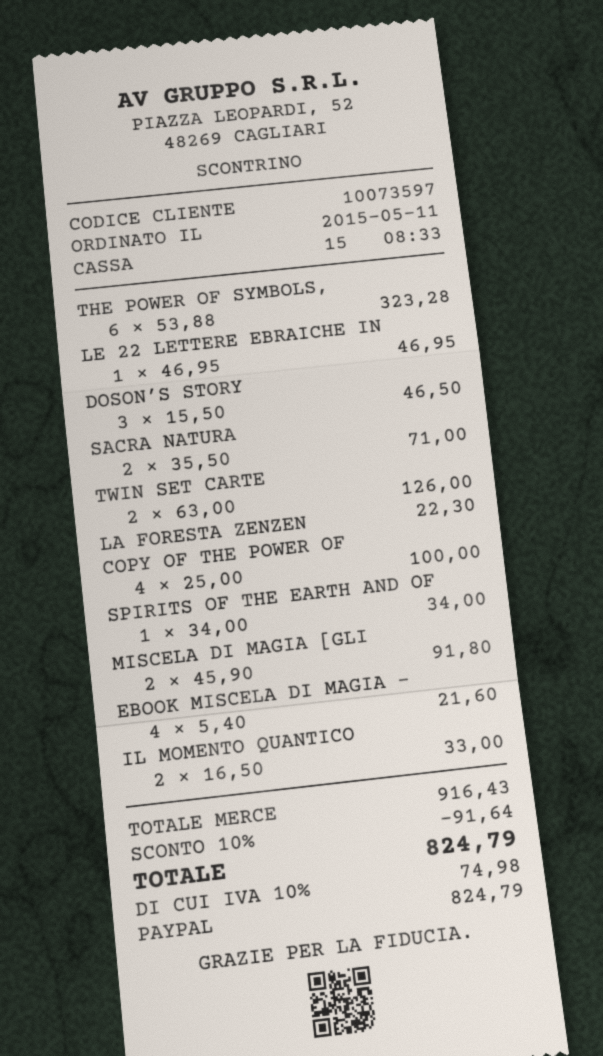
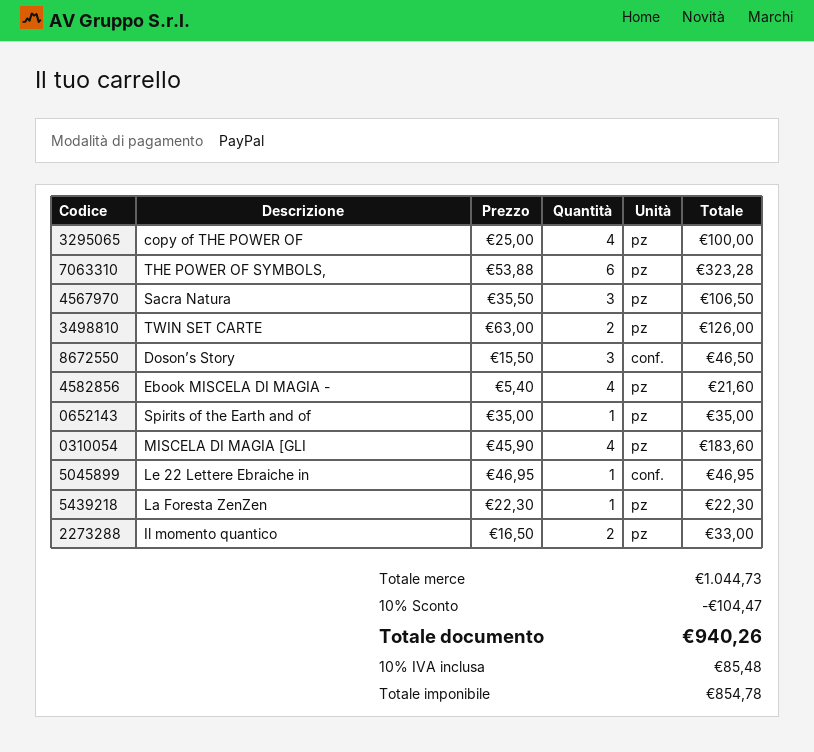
SACRA NATURA: 2 x 35.50 = 71.00 -> 3 x 35.50 = 106.50
SPIRITS OF THE EARTH AND OF: 1 x 34.00 = 34.00 -> 1 x 35.00 = 35.00
MISCELA DI MAGIA [GLI: 2 x 45.90 = 91.80 -> 4 x 45.90 = 183.60
subtotal: 916.43 -> 1044.73
discount: 10% = 91.64 -> 10% = 104.47
tax: 10% = 74.98 -> 10% = 85.48
total: 824.79 -> 940.26

